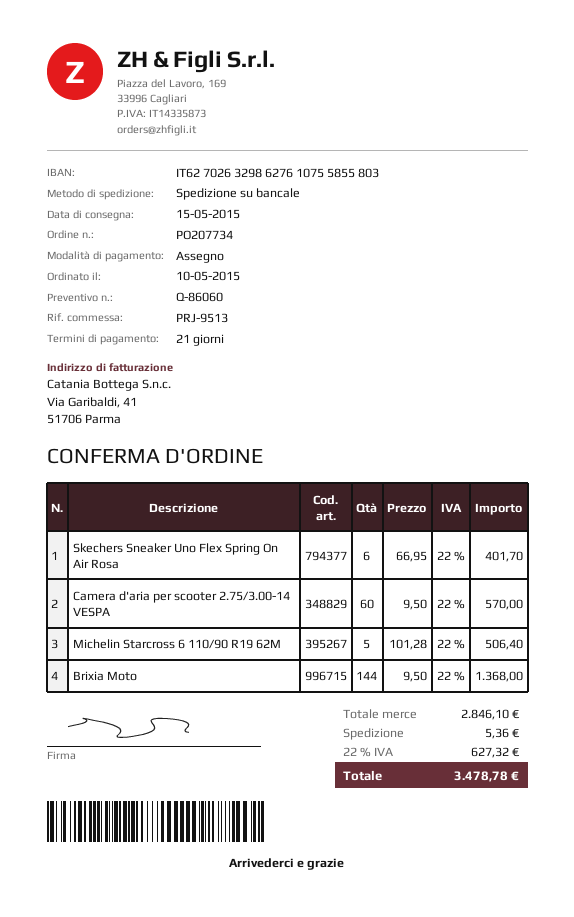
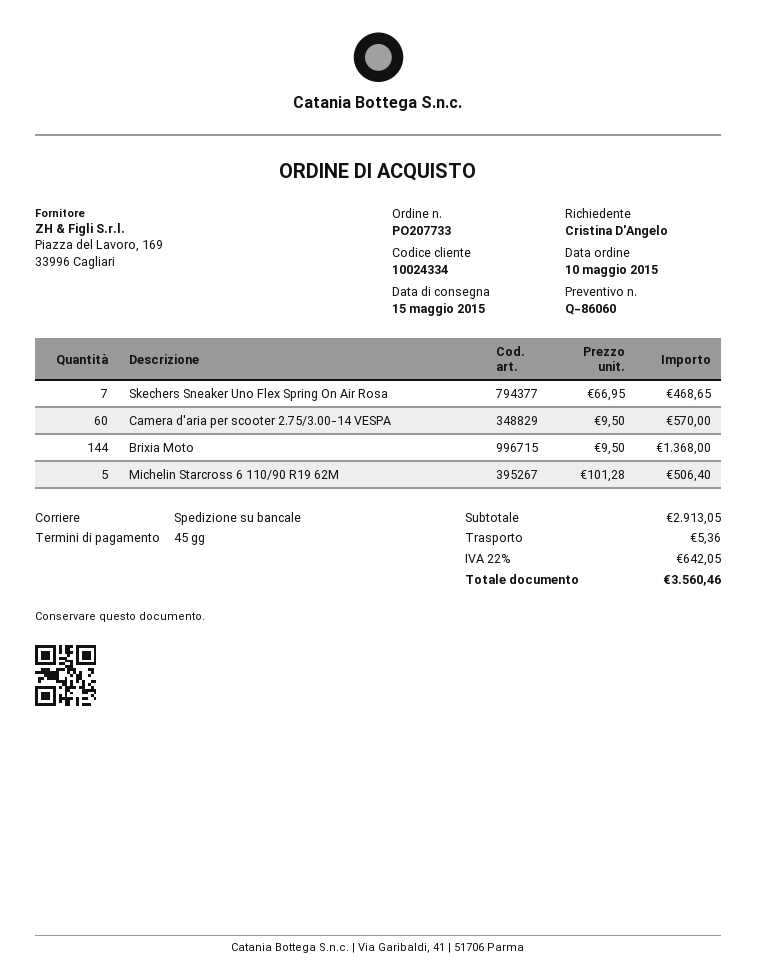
order number: PO207734 -> PO207733
payment terms: 21 days -> 45 days
Skechers Sneaker Uno Flex Spring On Air Rosa: 6 x 66.95 = 401.70 -> 7 x 66.95 = 468.65
subtotal: 2846.10 -> 2913.05
tax: 22% = 627.32 -> 22% = 642.05
total: 3478.78 -> 3560.46

